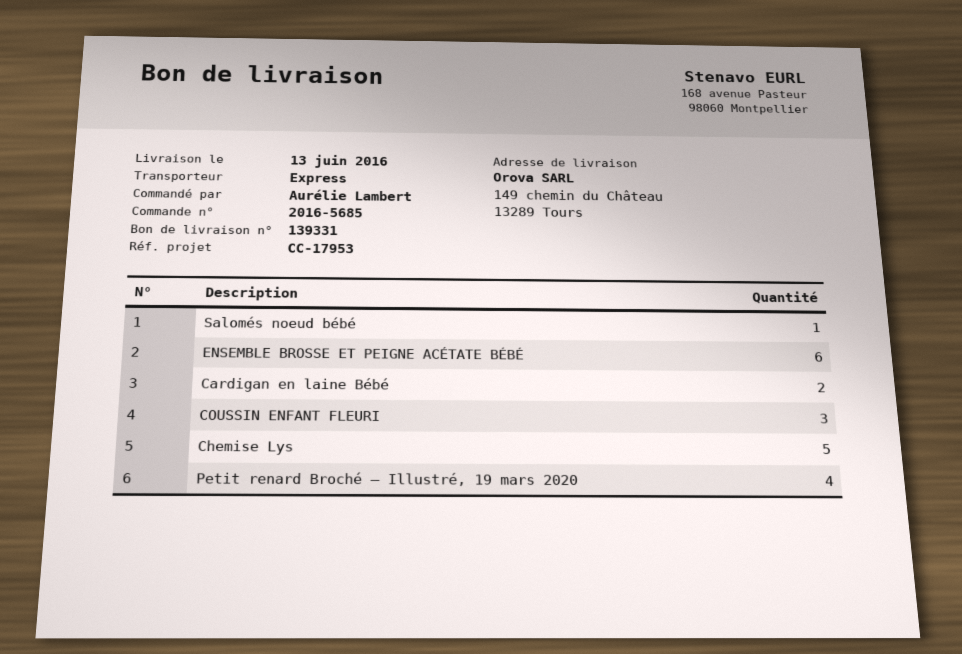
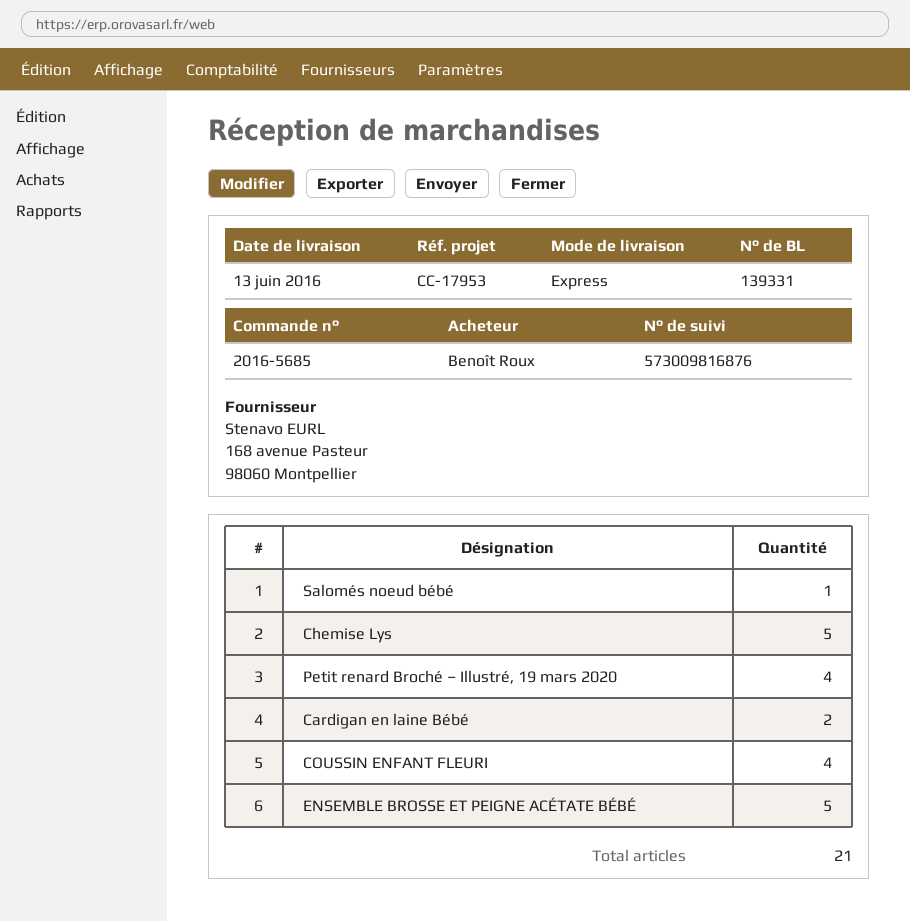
ordered by: Aurélie Lambert -> Benoît Roux
ENSEMBLE BROSSE ET PEIGNE ACÉTATE BÉBÉ: 6 -> 5
COUSSIN ENFANT FLEURI: 3 -> 4

